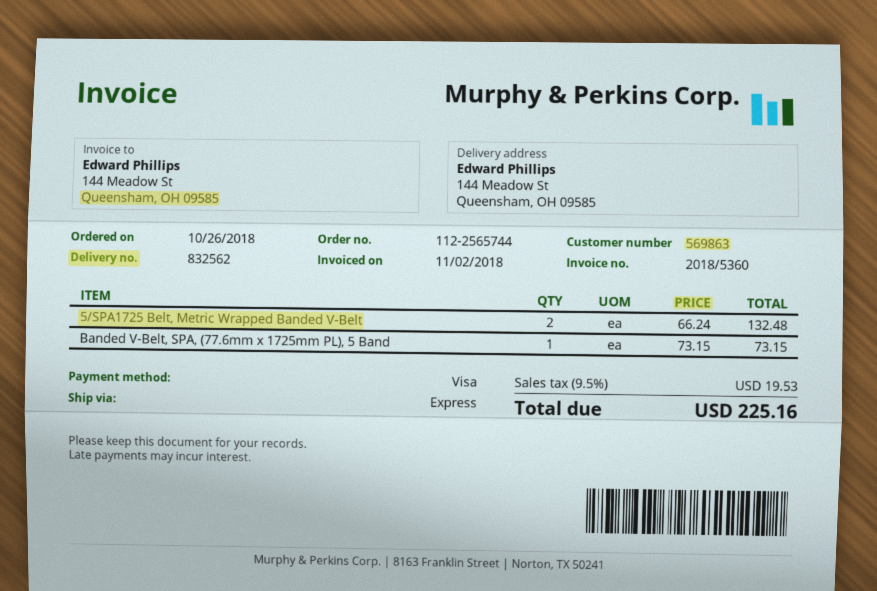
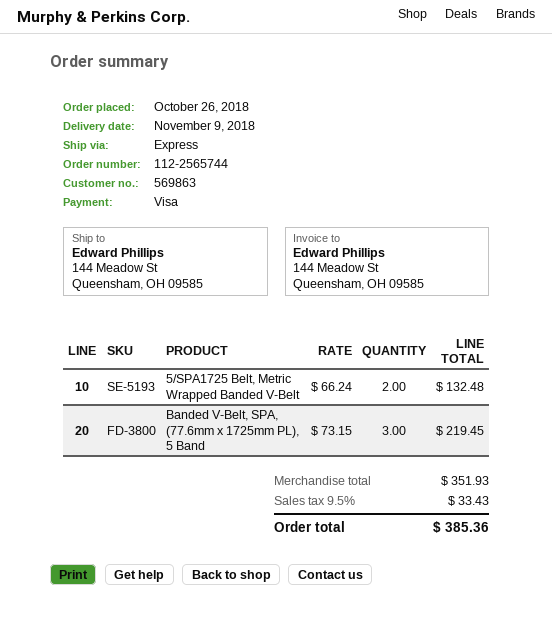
Banded V-Belt, SPA, (77.6mm x 1725mm PL), 5 Band: 1 x 73.15 = 73.15 -> 3 x 73.15 = 219.45
tax: 9.5% = 19.53 -> 9.5% = 33.43
total: 225.16 -> 385.36

